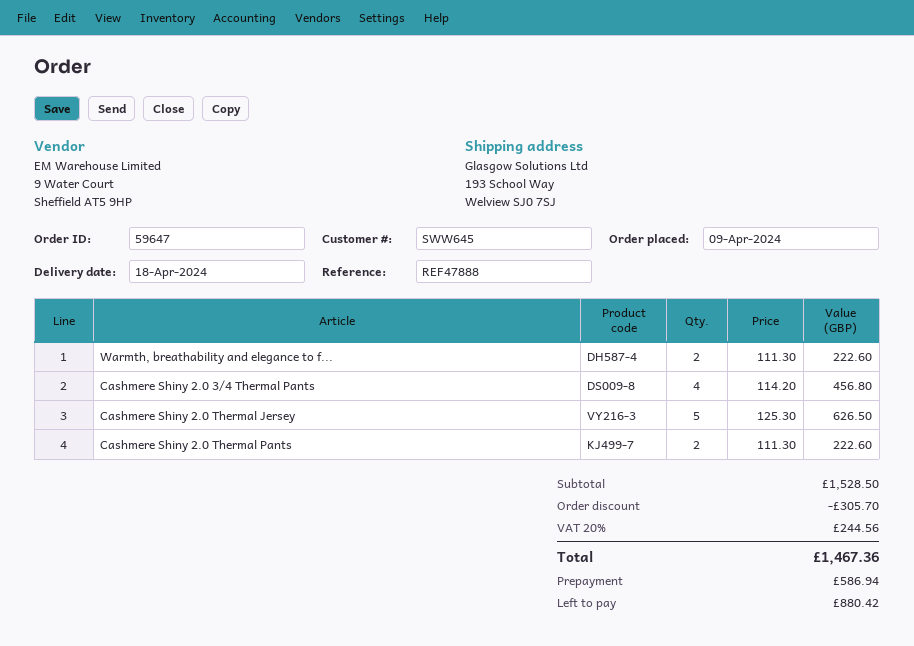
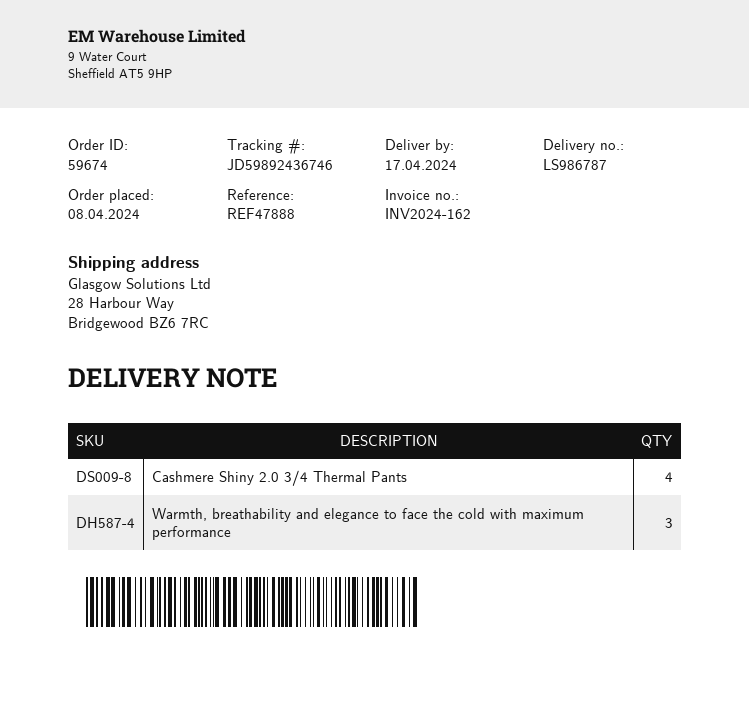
order number: 59647 -> 59674
order date: 2024-04-09 -> 2024-04-08
delivery date: 2024-04-18 -> 2024-04-17
ship to: 193 School Way, Welview SJ0 7SJ -> 28 Harbour Way, Bridgewood BZ6 7RC
Warmth, breathability and elegance to f...: 2 -> 3
Cashmere Shiny 2.0 Thermal Jersey: 5 -> none
Cashmere Shiny 2.0 Thermal Pants: 2 -> none

